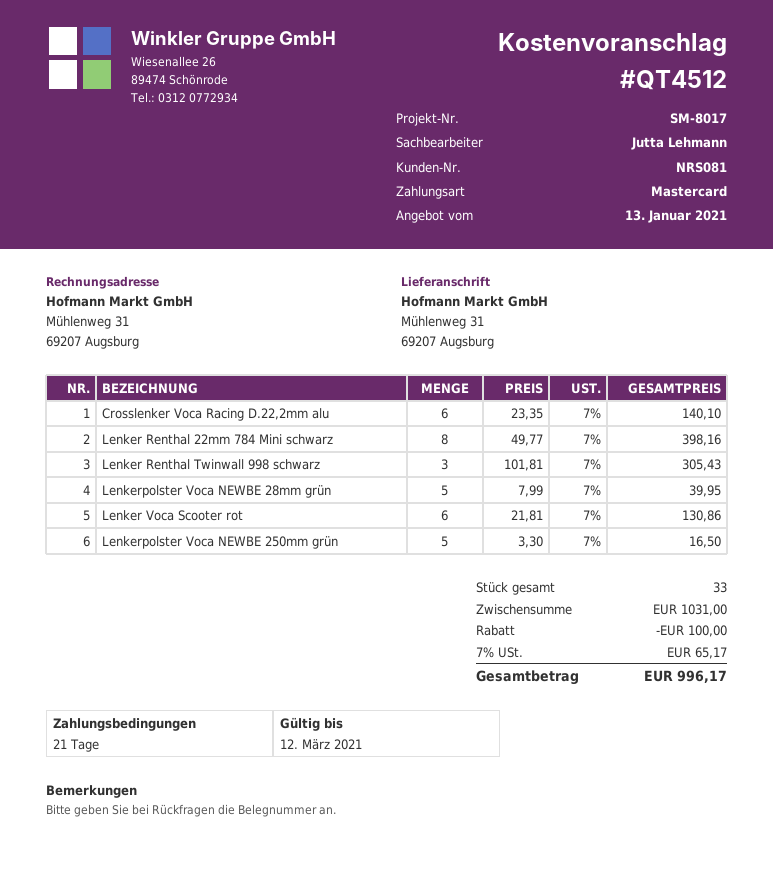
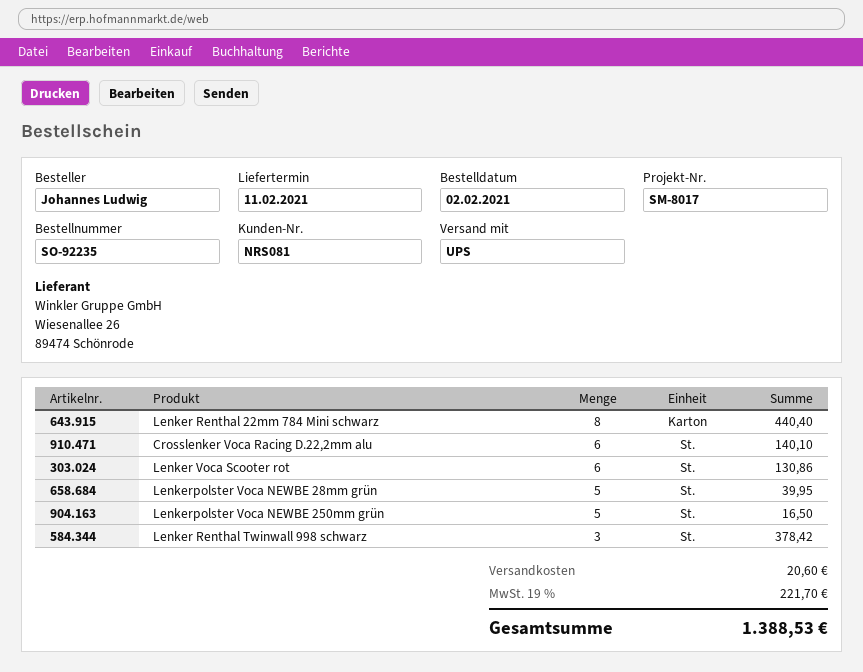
Lenker Renthal 22mm 784 Mini schwarz: 8 for 398.16 -> 8 for 440.40
Lenker Renthal Twinwall 998 schwarz: 3 for 305.43 -> 3 for 378.42
discount: 100.00 -> none
shipping: none -> 20.60
tax: 7% = 65.17 -> 19% = 221.70
total: 996.17 -> 1388.53

